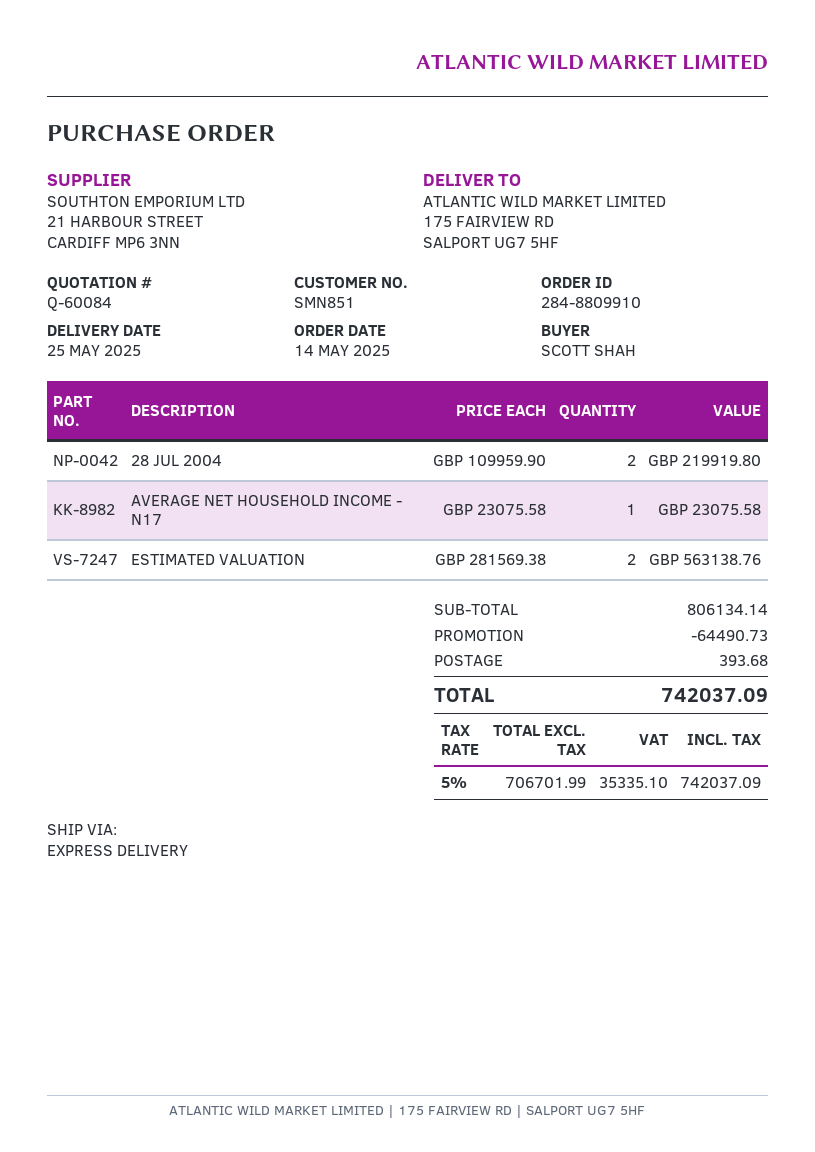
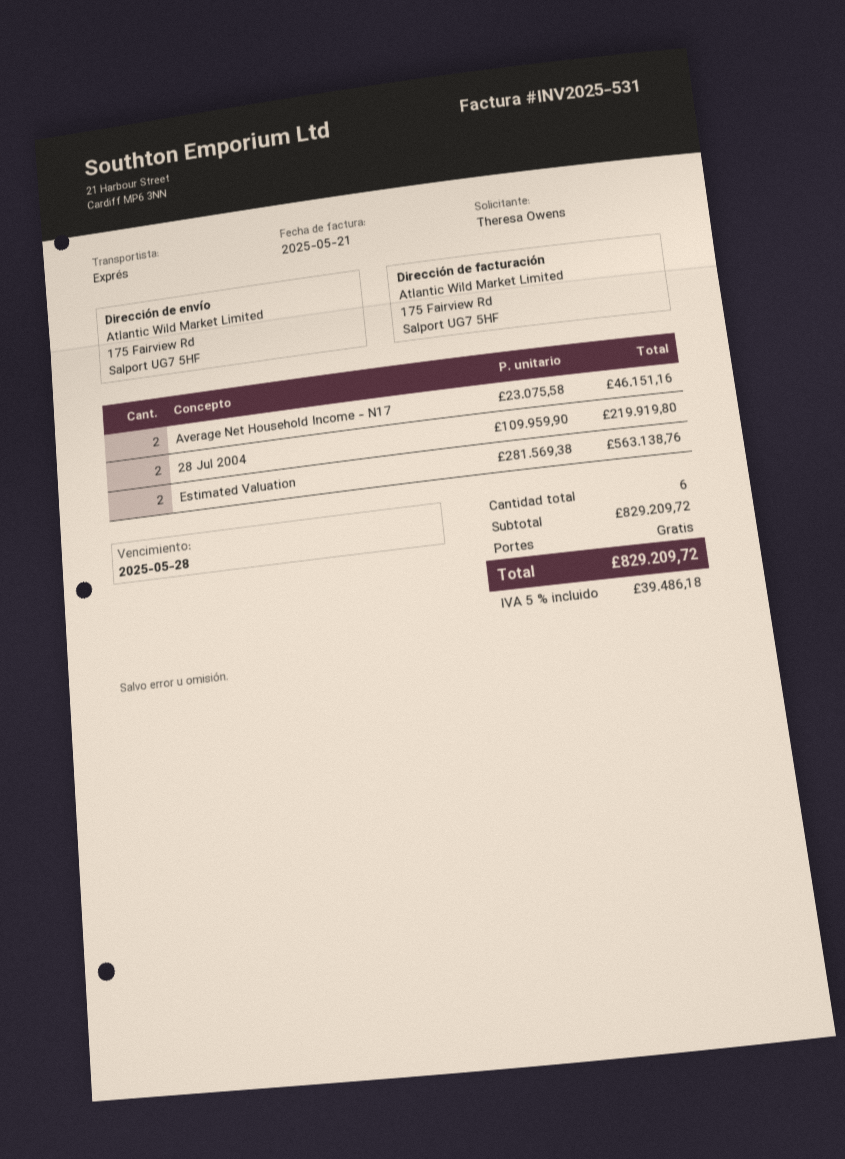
ordered by: SCOTT SHAH -> Theresa Owens
AVERAGE NET HOUSEHOLD INCOME - N17: 1 x 23075.58 = 23075.58 -> 2 x 23075.58 = 46151.16
subtotal: 806134.14 -> 829209.72
discount: 64490.73 -> none
shipping: 393.68 -> 0.00
tax: 5% = 35335.10 -> 5% = 39486.18
total: 742037.09 -> 829209.72

